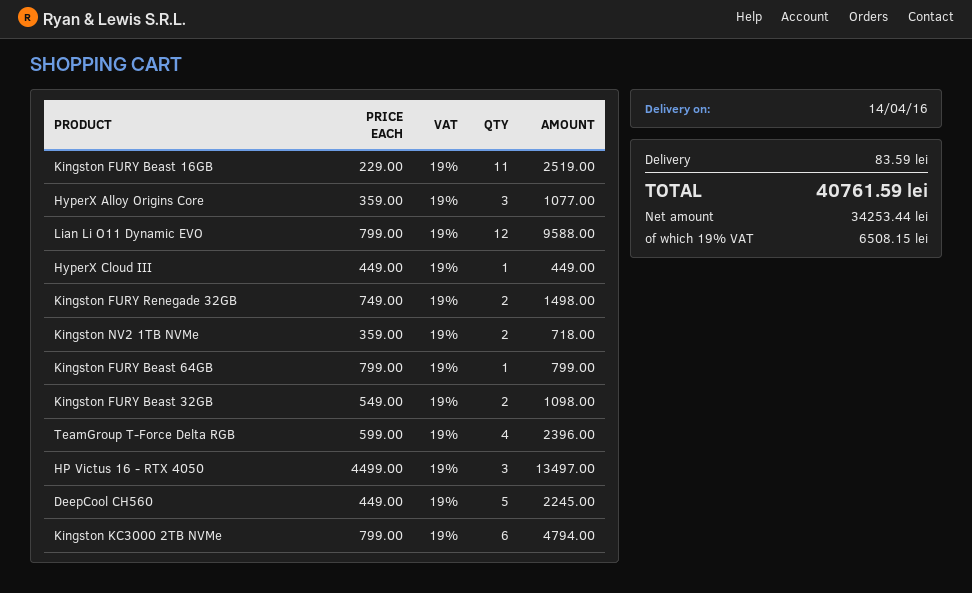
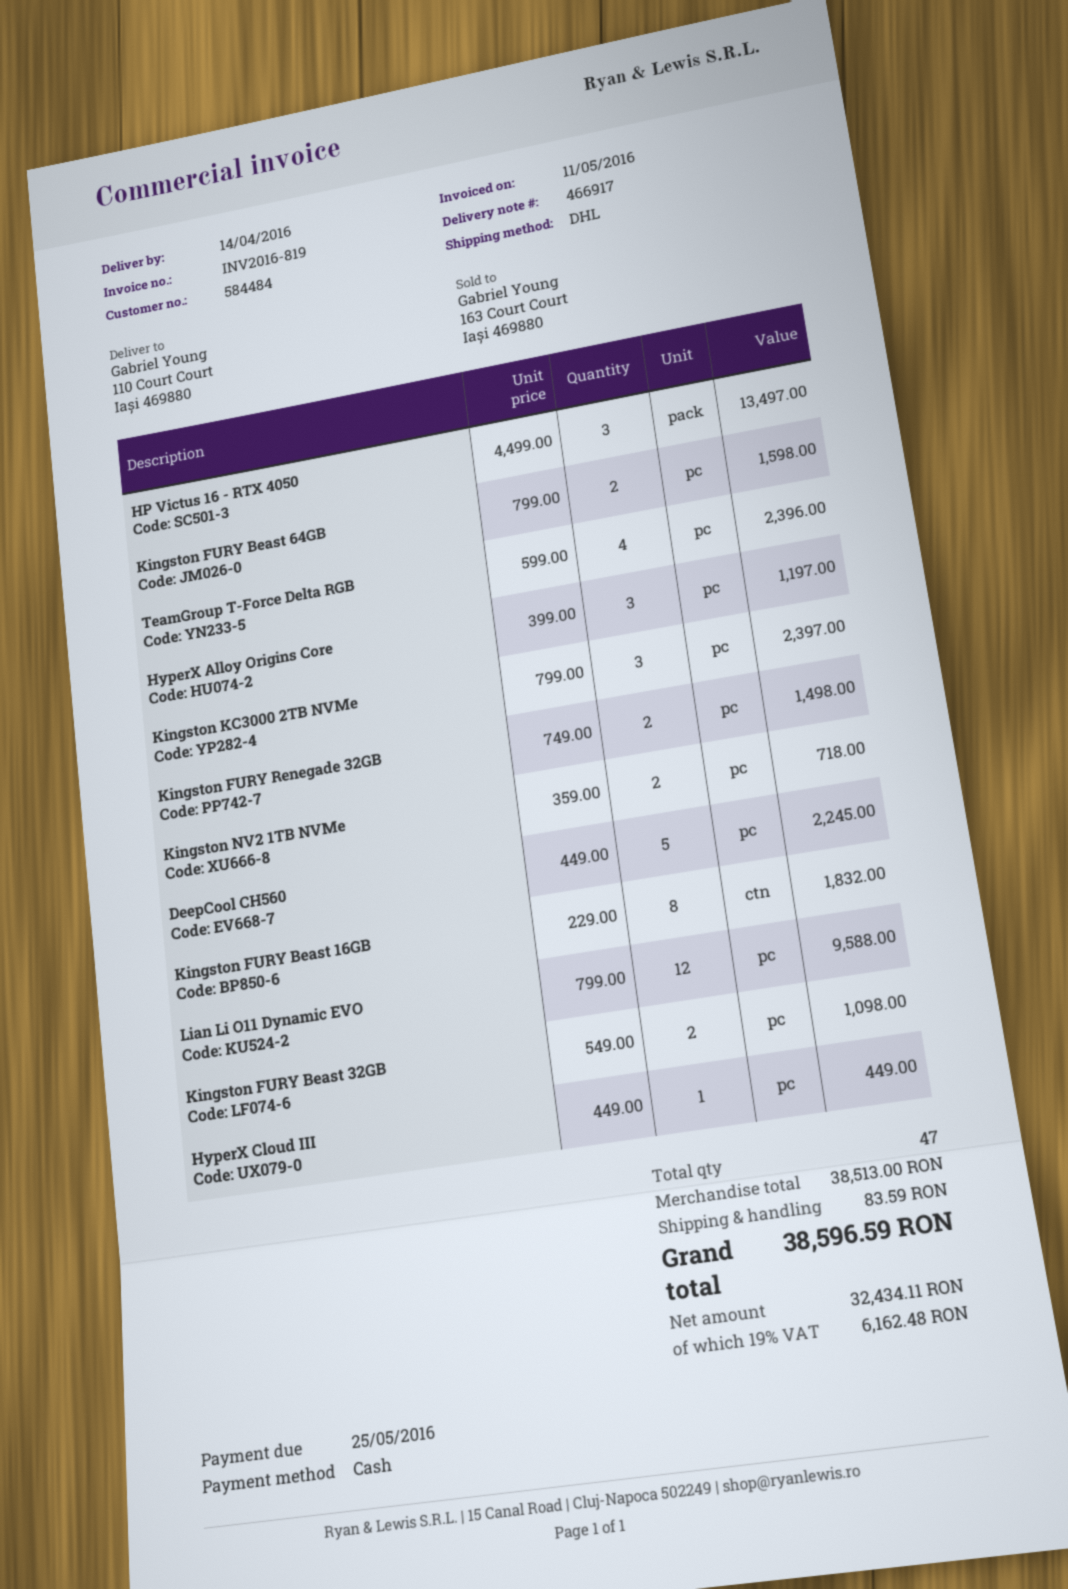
Kingston FURY Beast 16GB: 11 x 229.00 = 2519.00 -> 8 x 229.00 = 1832.00
HyperX Alloy Origins Core: 3 x 359.00 = 1077.00 -> 3 x 399.00 = 1197.00
Kingston FURY Beast 64GB: 1 x 799.00 = 799.00 -> 2 x 799.00 = 1598.00
Kingston KC3000 2TB NVMe: 6 x 799.00 = 4794.00 -> 3 x 799.00 = 2397.00
net: 34253.44 -> 32434.11
tax: 19% = 6508.15 -> 19% = 6162.48
total: 40761.59 -> 38596.59

